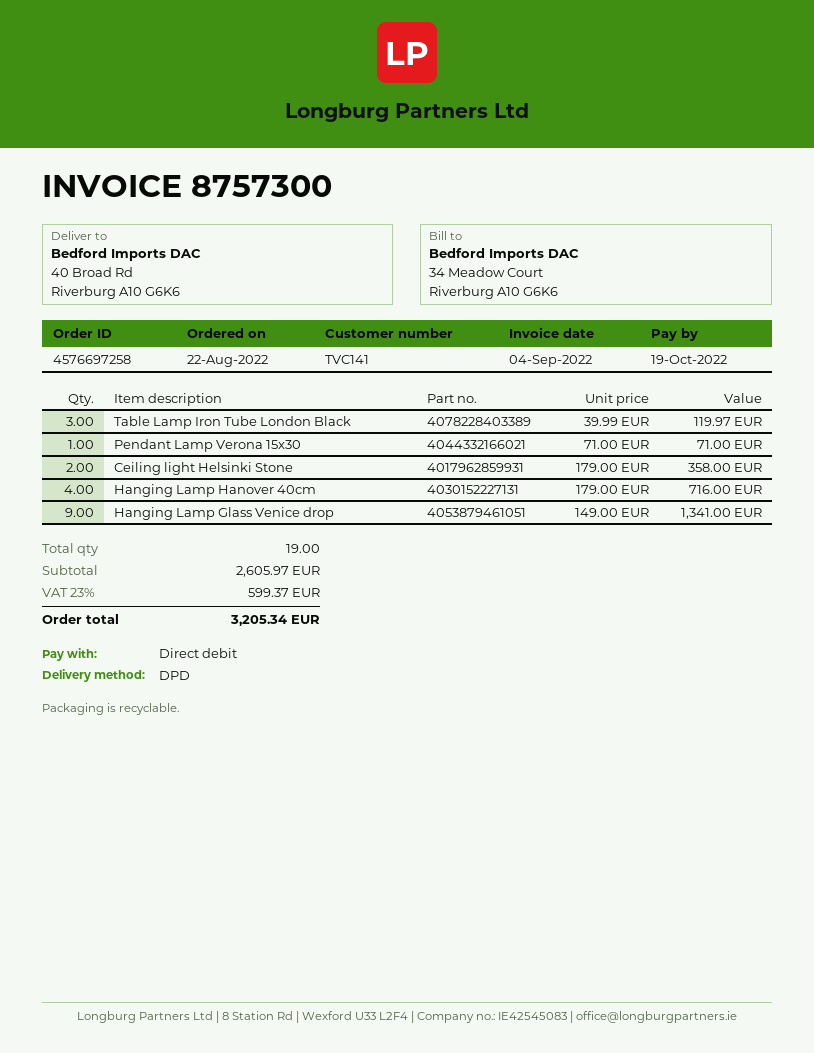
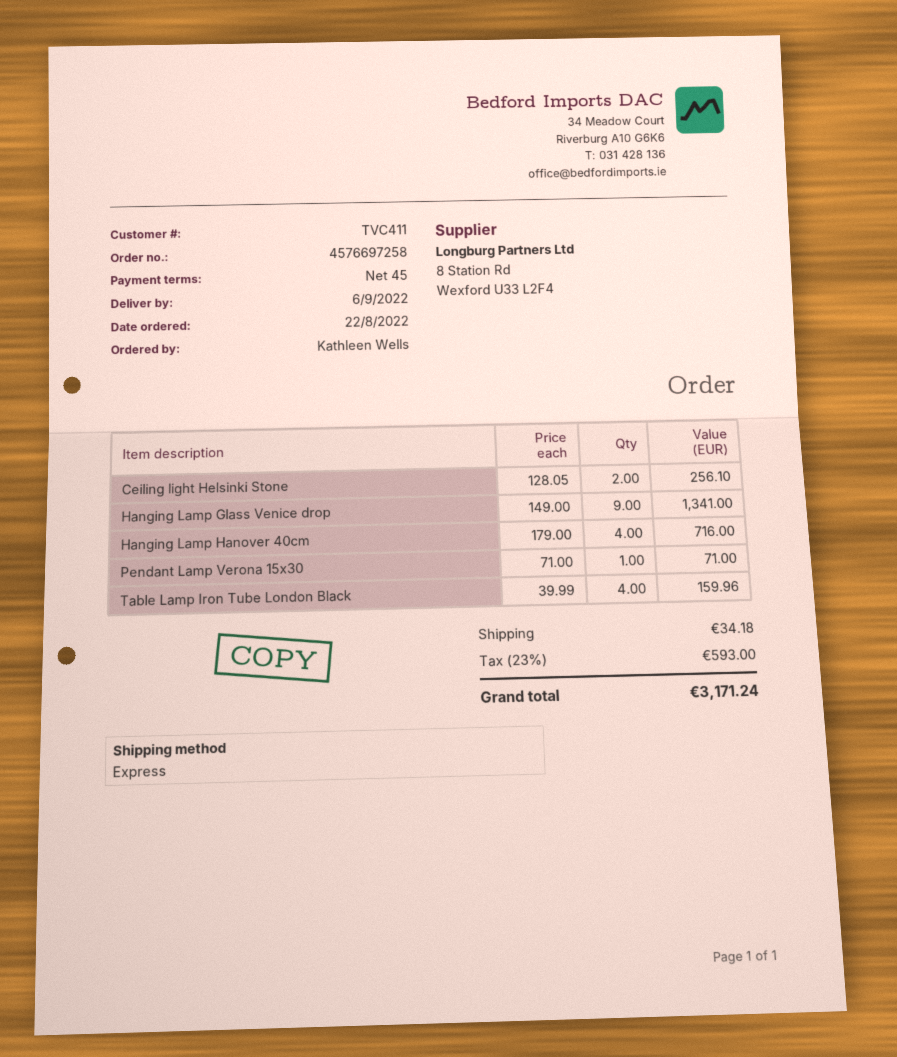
customer number: TVC141 -> TVC411
shipping method: DPD -> express
Table Lamp Iron Tube London Black: 3 x 39.99 = 119.97 -> 4 x 39.99 = 159.96
Ceiling light Helsinki Stone: 2 x 179.00 = 358.00 -> 2 x 128.05 = 256.10
shipping: none -> 34.18
tax: 23% = 599.37 -> 23% = 593.00
total: 3205.34 -> 3171.24

